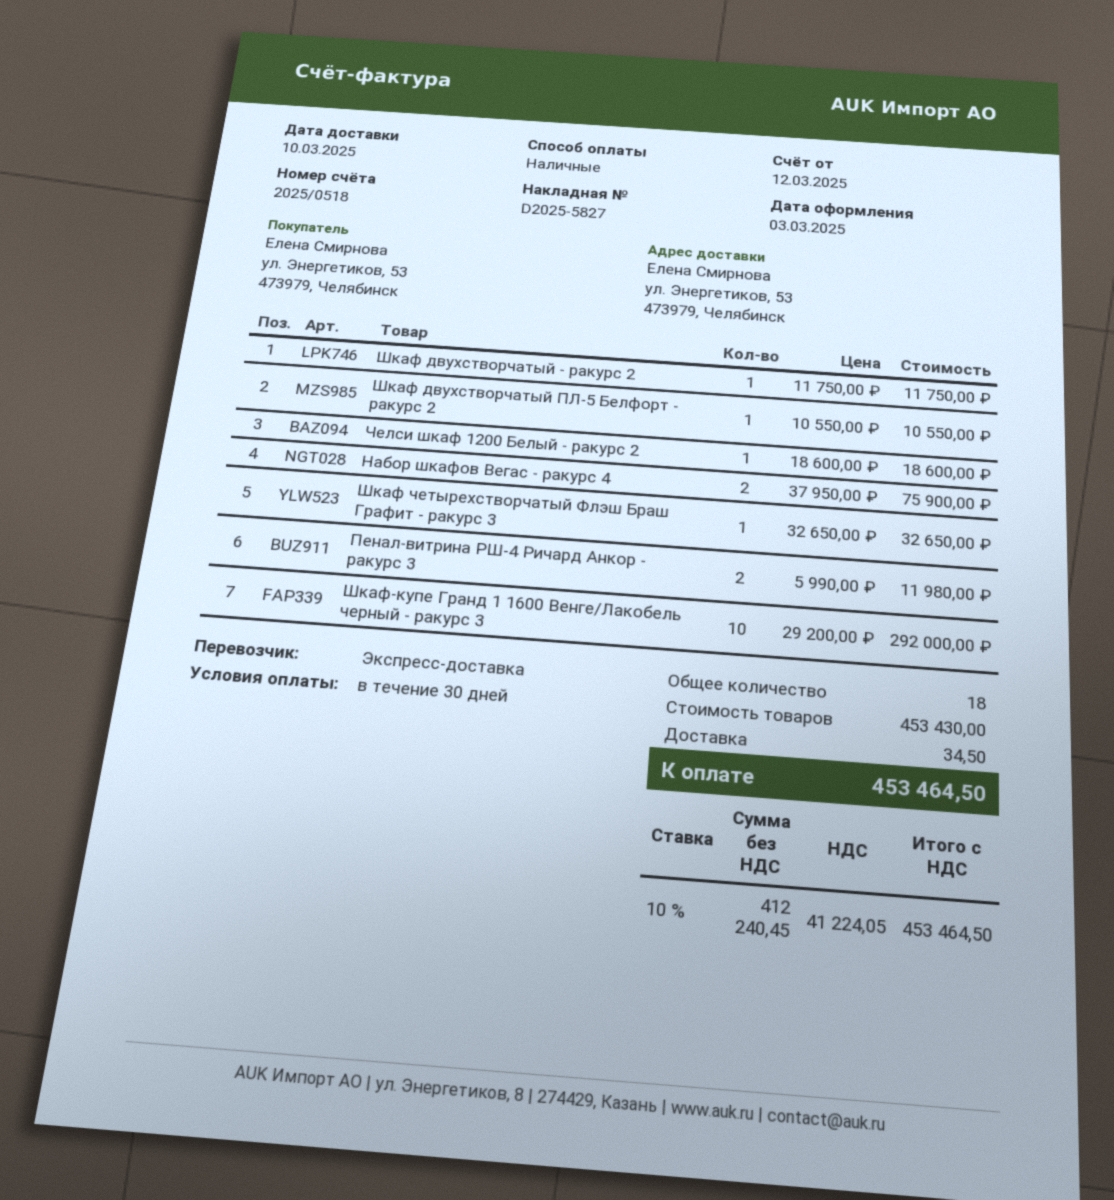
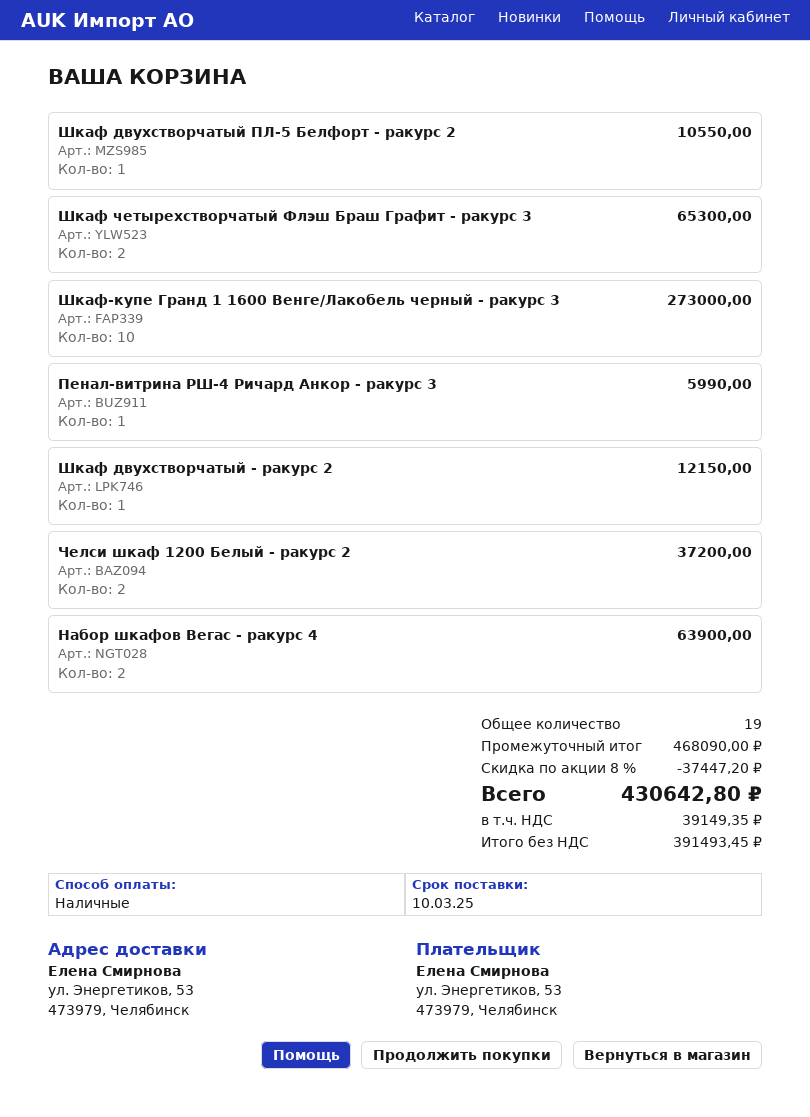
Шкаф двухстворчатый - ракурс 2: 1 for 11750.00 -> 1 for 12150.00
Челси шкаф 1200 Белый - ракурс 2: 1 for 18600.00 -> 2 for 37200.00
Набор шкафов Вегас - ракурс 4: 2 for 75900.00 -> 2 for 63900.00
Шкаф четырехстворчатый Флэш Браш Графит - ракурс 3: 1 for 32650.00 -> 2 for 65300.00
Пенал-витрина РШ-4 Ричард Анкор - ракурс 3: 2 for 11980.00 -> 1 for 5990.00
Шкаф-купе Гранд 1 1600 Венге/Лакобель черный - ракурс 3: 10 for 292000.00 -> 10 for 273000.00
total quantity: 18 -> 19
subtotal: 453430.00 -> 468090.00
discount: none -> 8% = 37447.20
shipping: 34.50 -> none
net: 412240.45 -> 391493.45
tax: 41224.05 -> 39149.35
total: 453464.50 -> 430642.80

